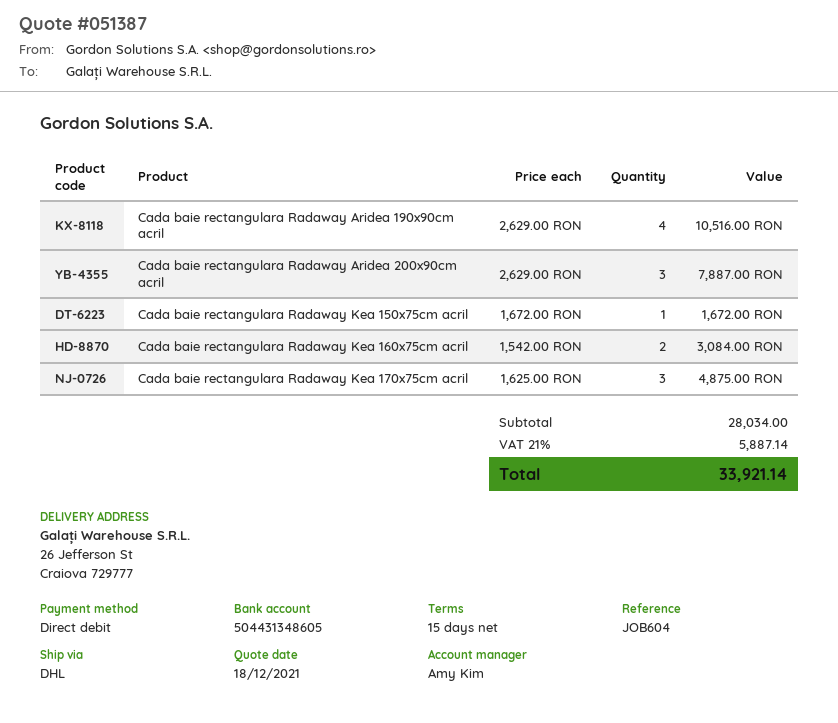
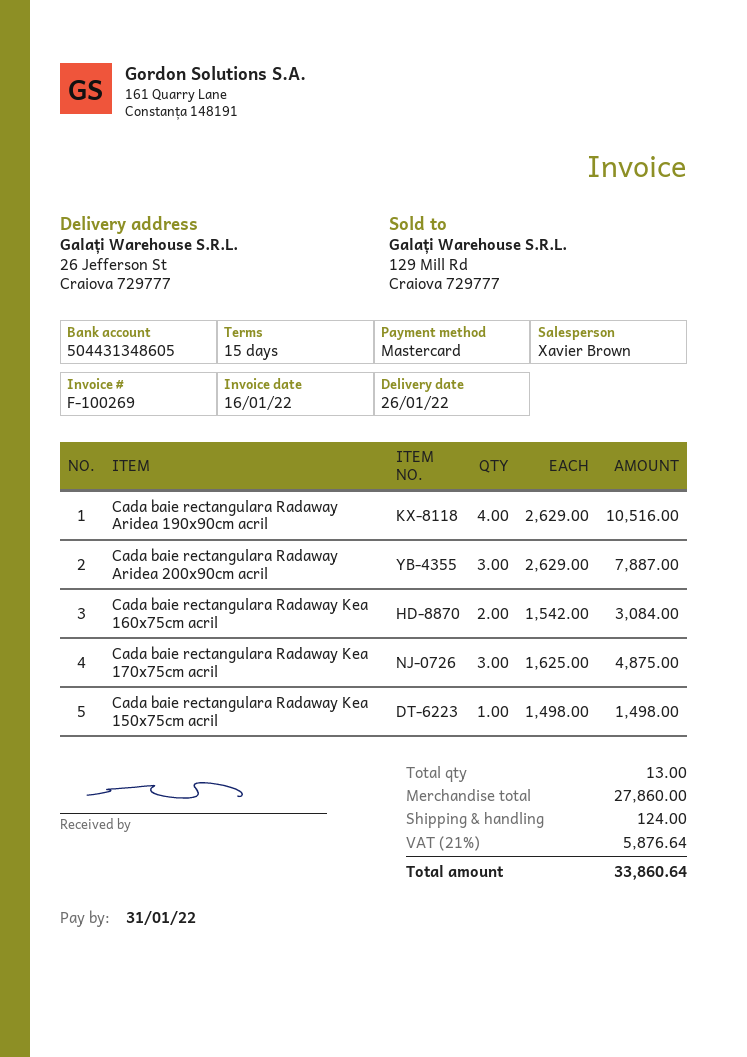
sales rep: Amy Kim -> Xavier Brown
payment method: direct debit -> Mastercard
Cada baie rectangulara Radaway Kea 150x75cm acril: 1 x 1672.00 = 1672.00 -> 1 x 1498.00 = 1498.00
subtotal: 28034.00 -> 27860.00
shipping: none -> 124.00
tax: 21% = 5887.14 -> 21% = 5876.64
total: 33921.14 -> 33860.64

